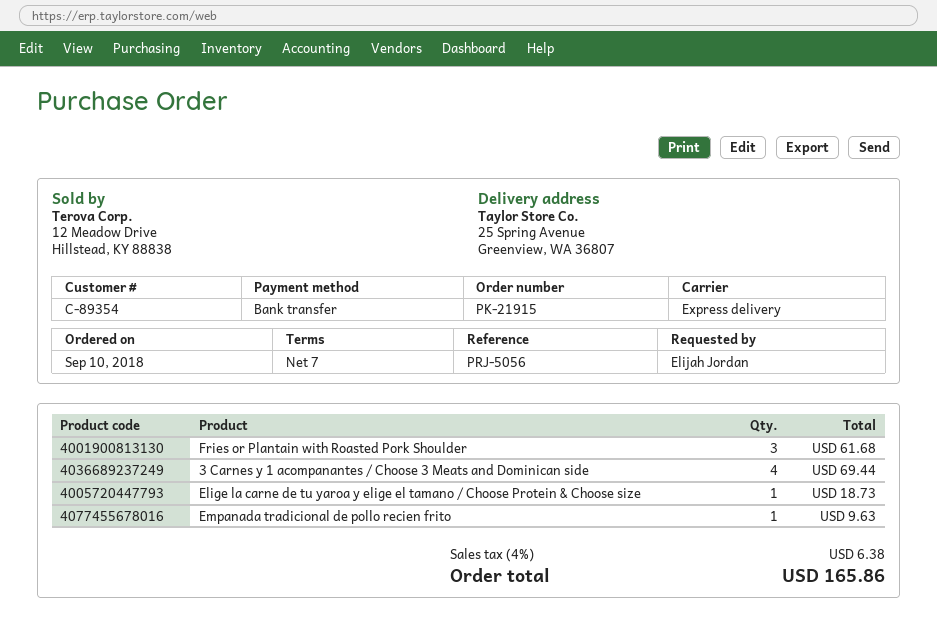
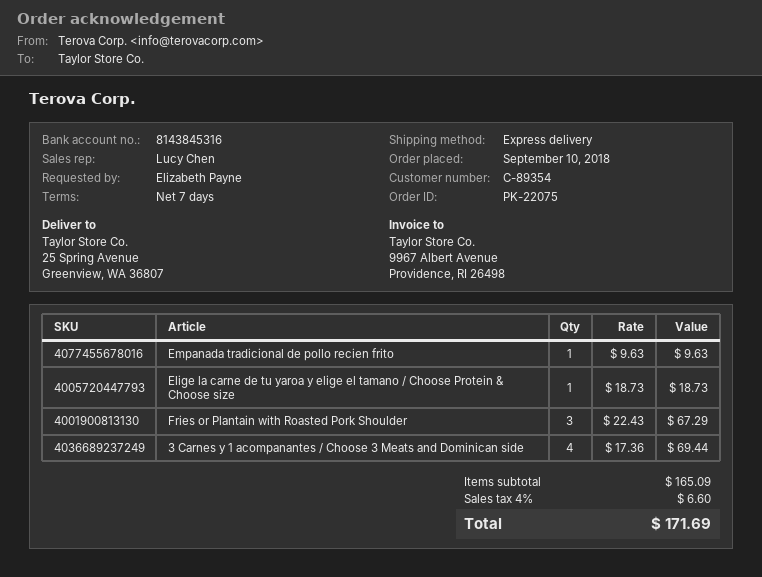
order number: PK-21915 -> PK-22075
ordered by: Elijah Jordan -> Elizabeth Payne
Fries or Plantain with Roasted Pork Shoulder: 3 for 61.68 -> 3 for 67.29
tax: 4% = 6.38 -> 4% = 6.60
total: 165.86 -> 171.69

